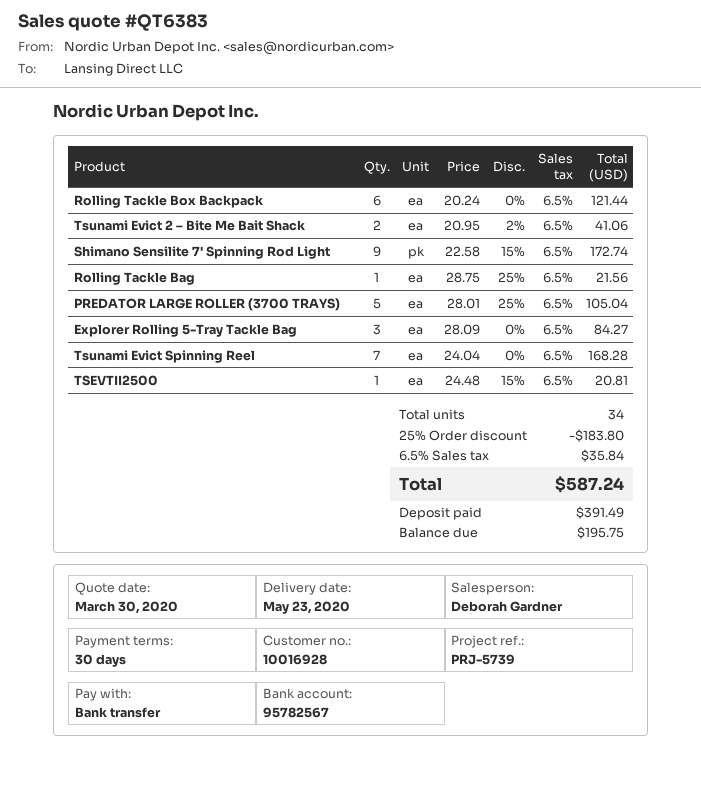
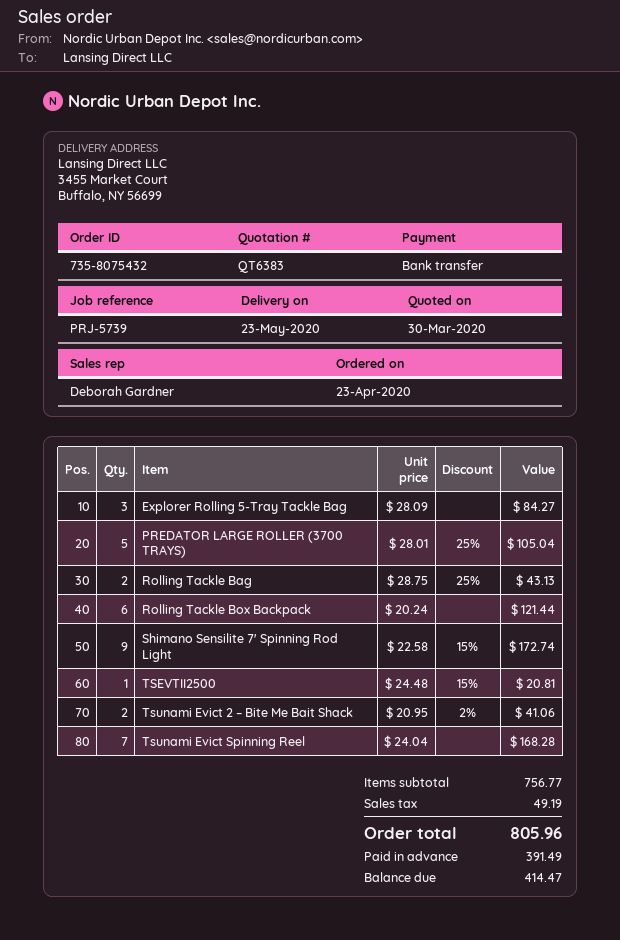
Rolling Tackle Bag: 1 x 28.75 - 25% = 21.56 -> 2 x 28.75 - 25% = 43.13
discount: 25% = 183.80 -> none
tax: 35.84 -> 49.19
total: 587.24 -> 805.96
balance: 195.75 -> 414.47

